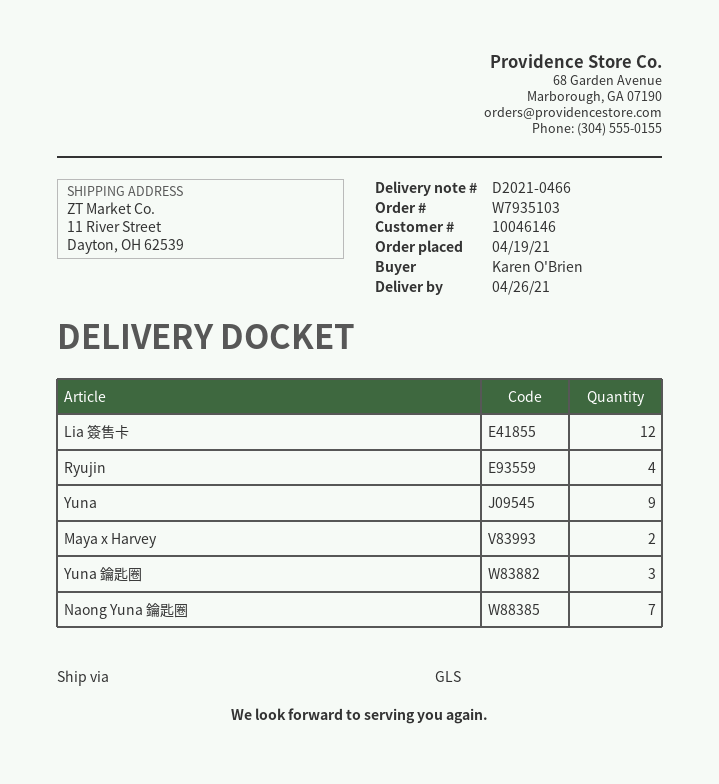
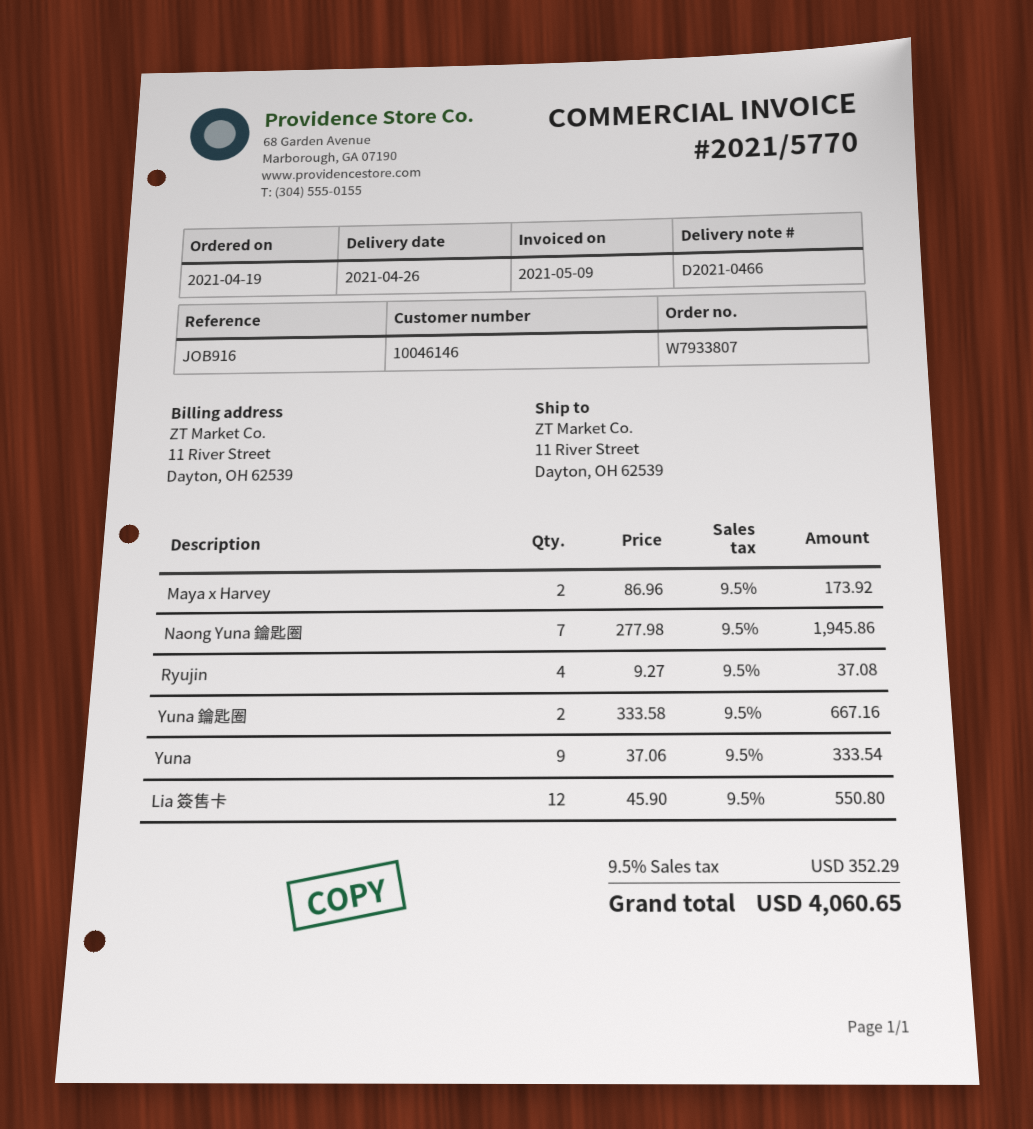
order number: W7935103 -> W7933807
Yuna 鑰匙圈: 3 -> 2

